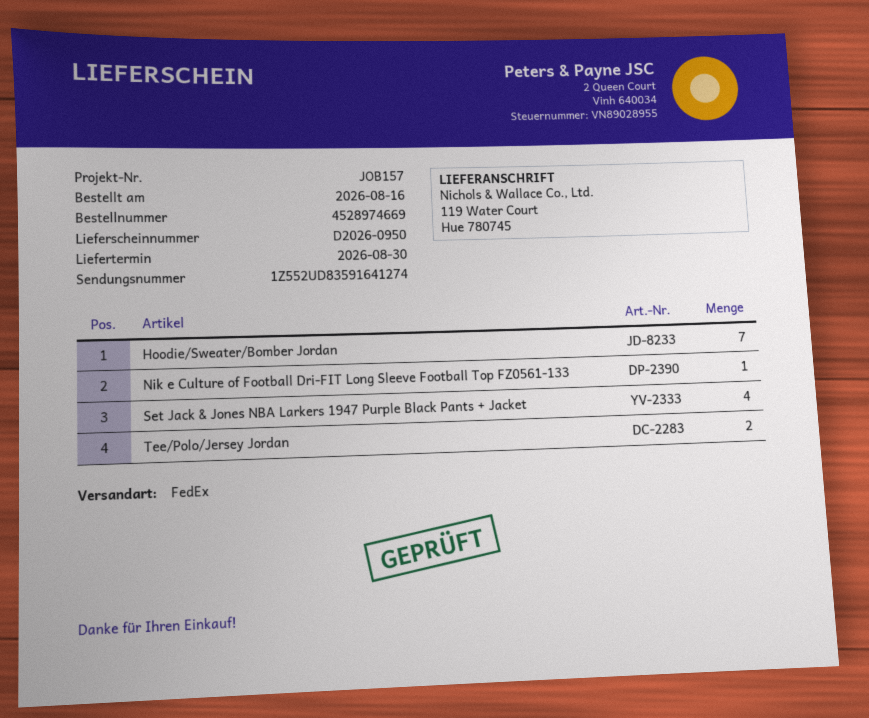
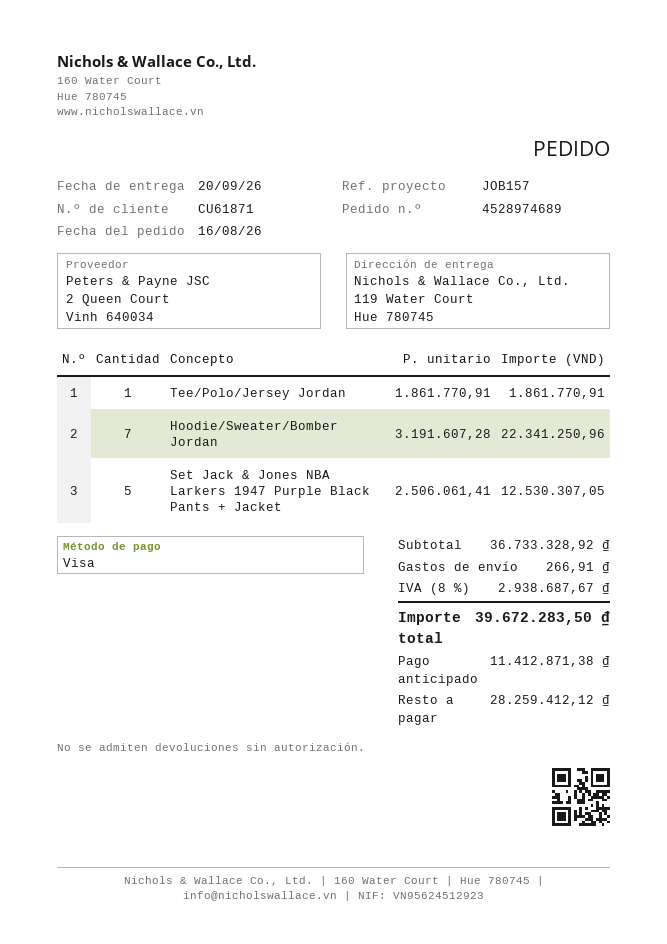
order number: 4528974669 -> 4528974689
delivery date: 2026-08-30 -> 2026-09-20
Nik e Culture of Football Dri-FIT Long Sleeve Football Top FZ0561-133: 1 -> none
Set Jack & Jones NBA Larkers 1947 Purple Black Pants + Jacket: 4 -> 5
Tee/Polo/Jersey Jordan: 2 -> 1

